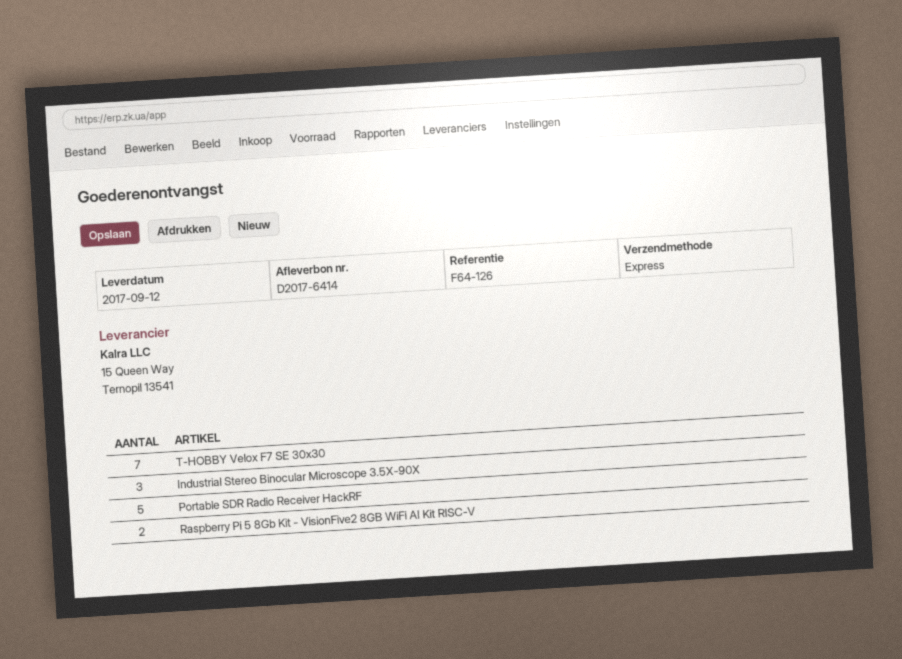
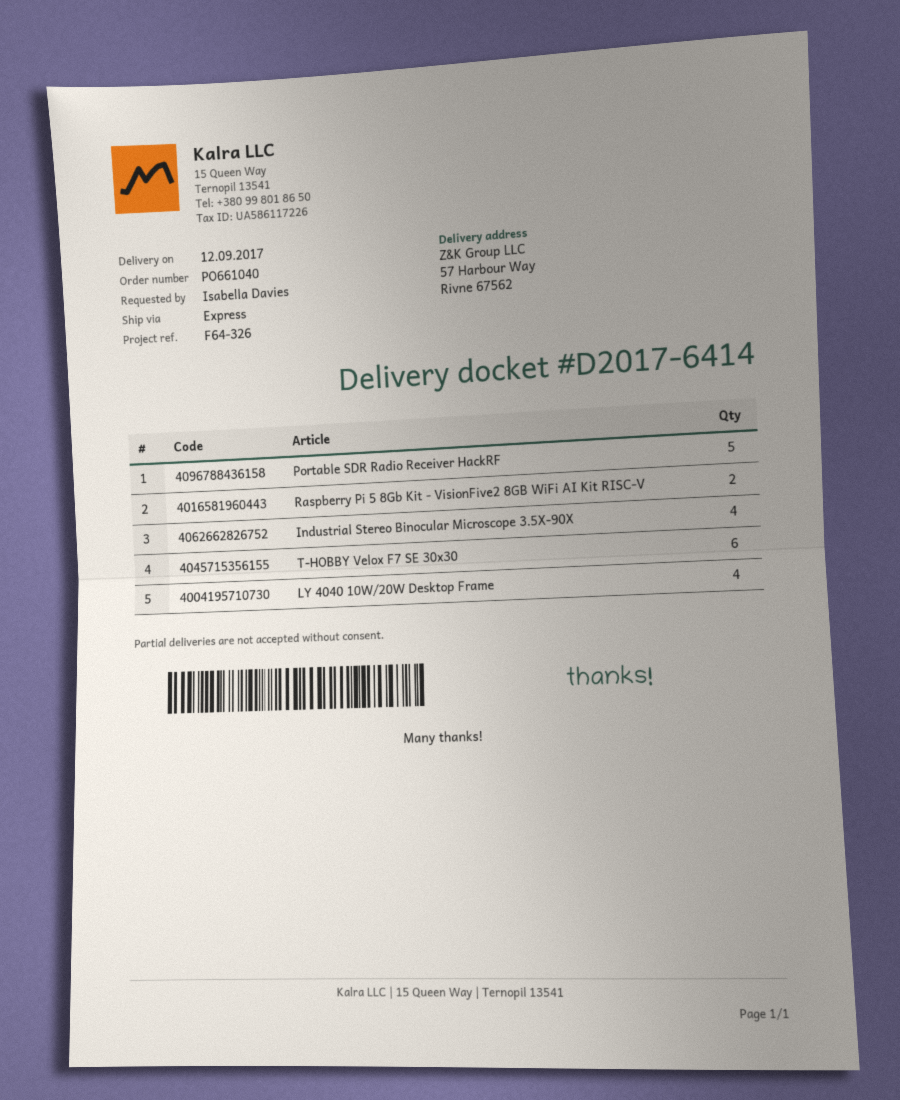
reference: F64-126 -> F64-326
T-HOBBY Velox F7 SE 30x30: 7 -> 6
Industrial Stereo Binocular Microscope 3.5X-90X: 3 -> 4
LY 4040 10W/20W Desktop Frame: none -> 4

